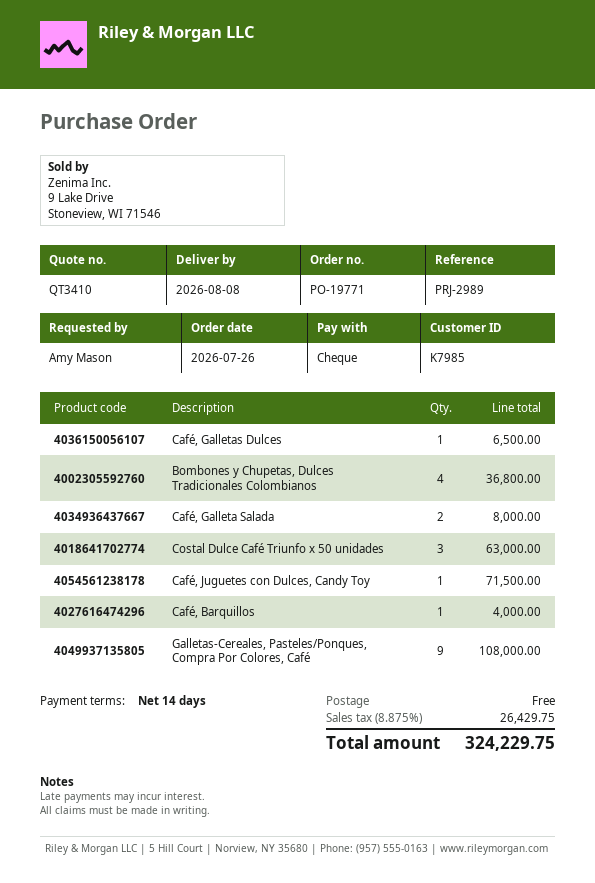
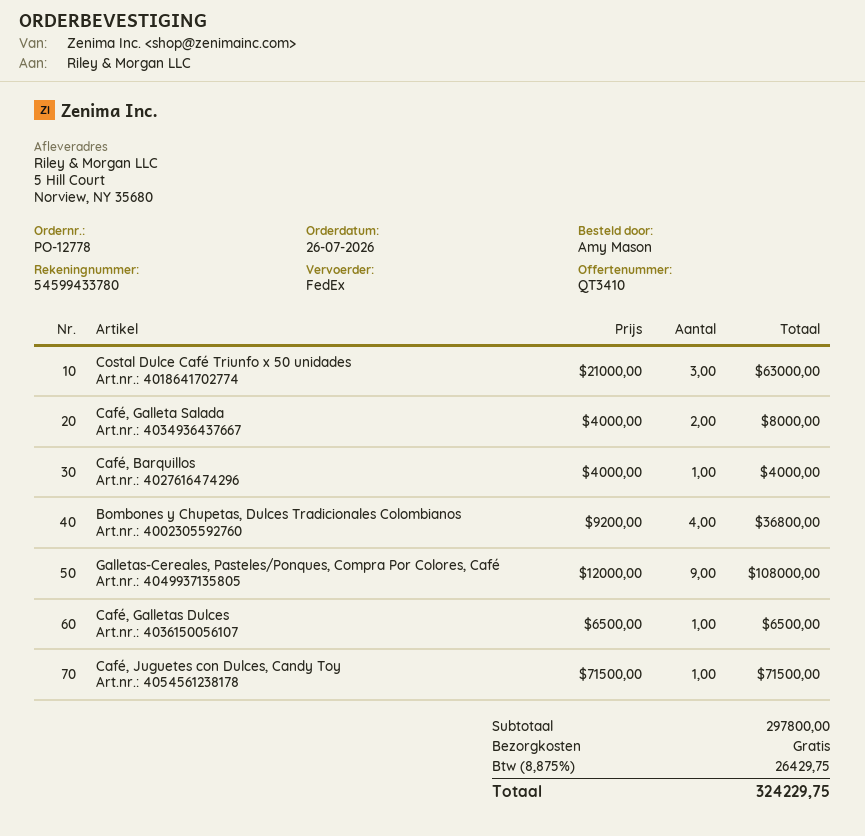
order number: PO-19771 -> PO-12778

